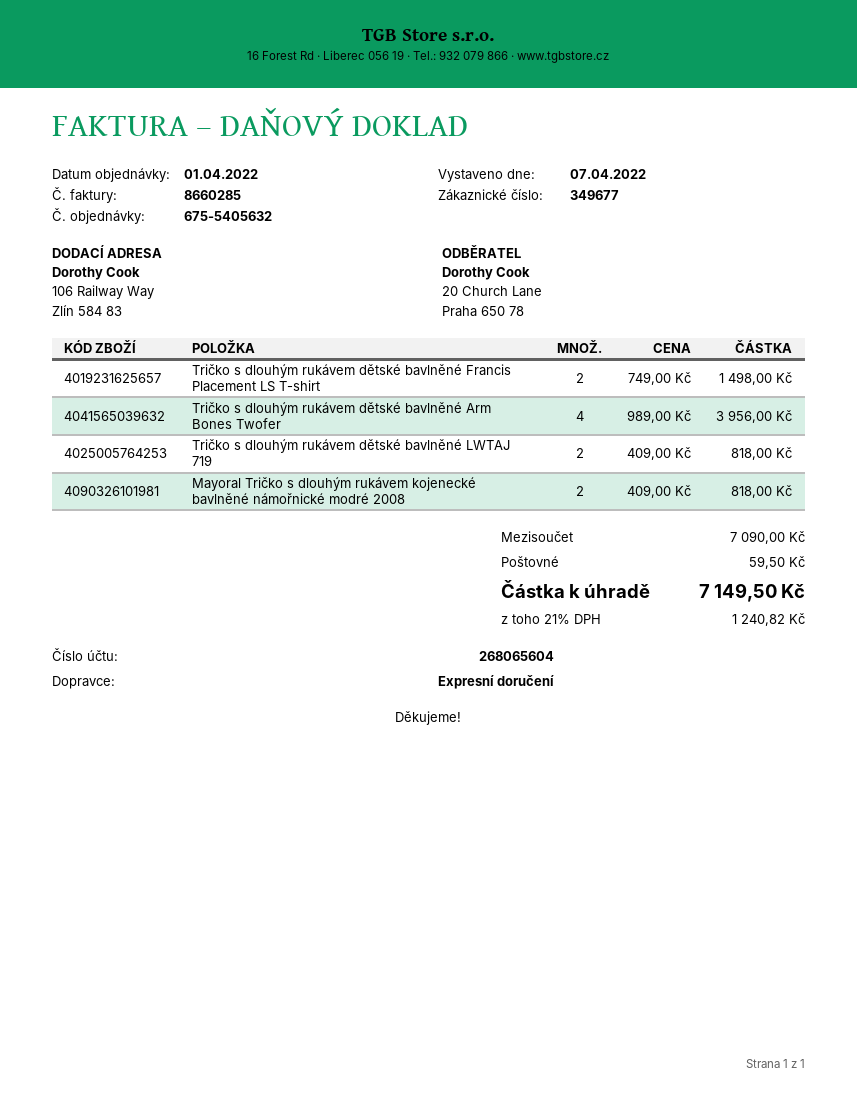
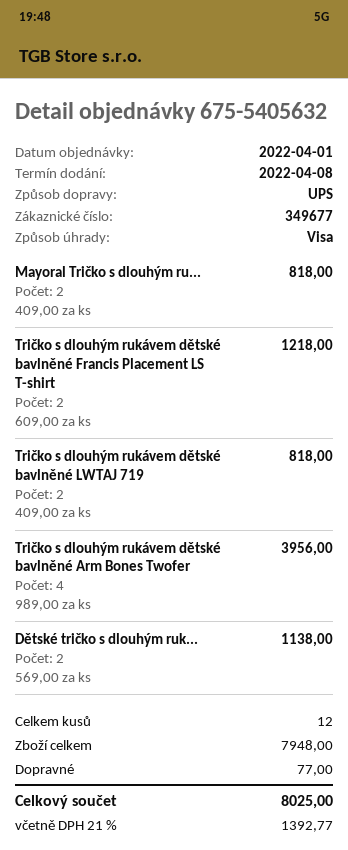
shipping method: express -> UPS
Tričko s dlouhým rukávem dětské bavlněné Francis Placement LS T-shirt: 2 x 749.00 = 1498.00 -> 2 x 609.00 = 1218.00
Dětské tričko s dlouhým ruk...: none -> 2 x 569.00 = 1138.00
subtotal: 7090.00 -> 7948.00
shipping: 59.50 -> 77.00
tax: 21% = 1240.82 -> 21% = 1392.77
total: 7149.50 -> 8025.00

